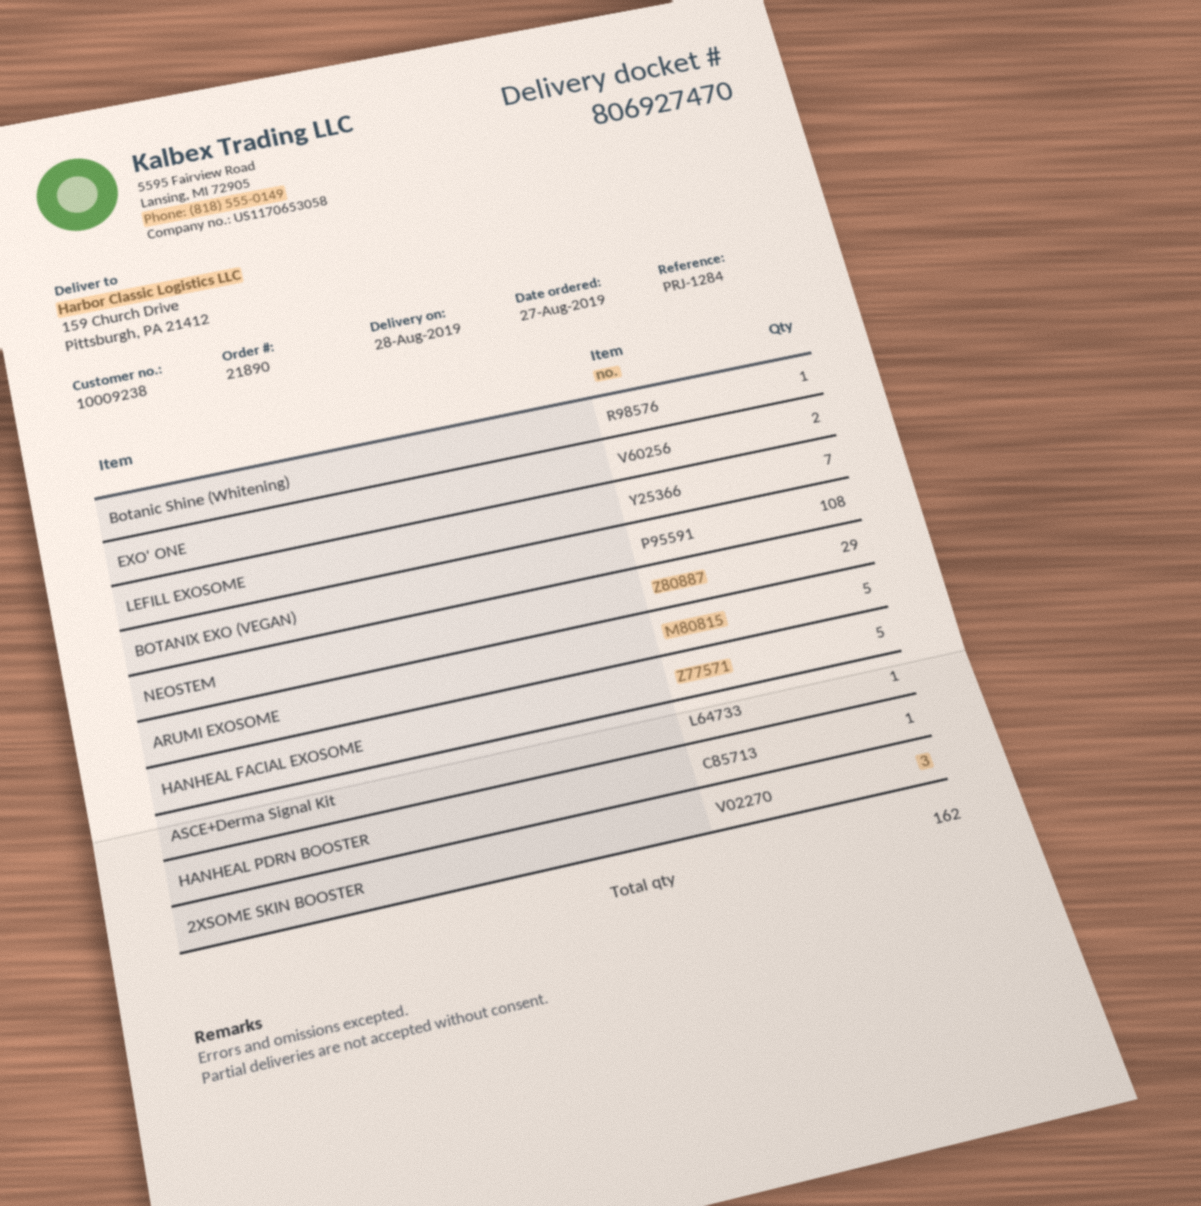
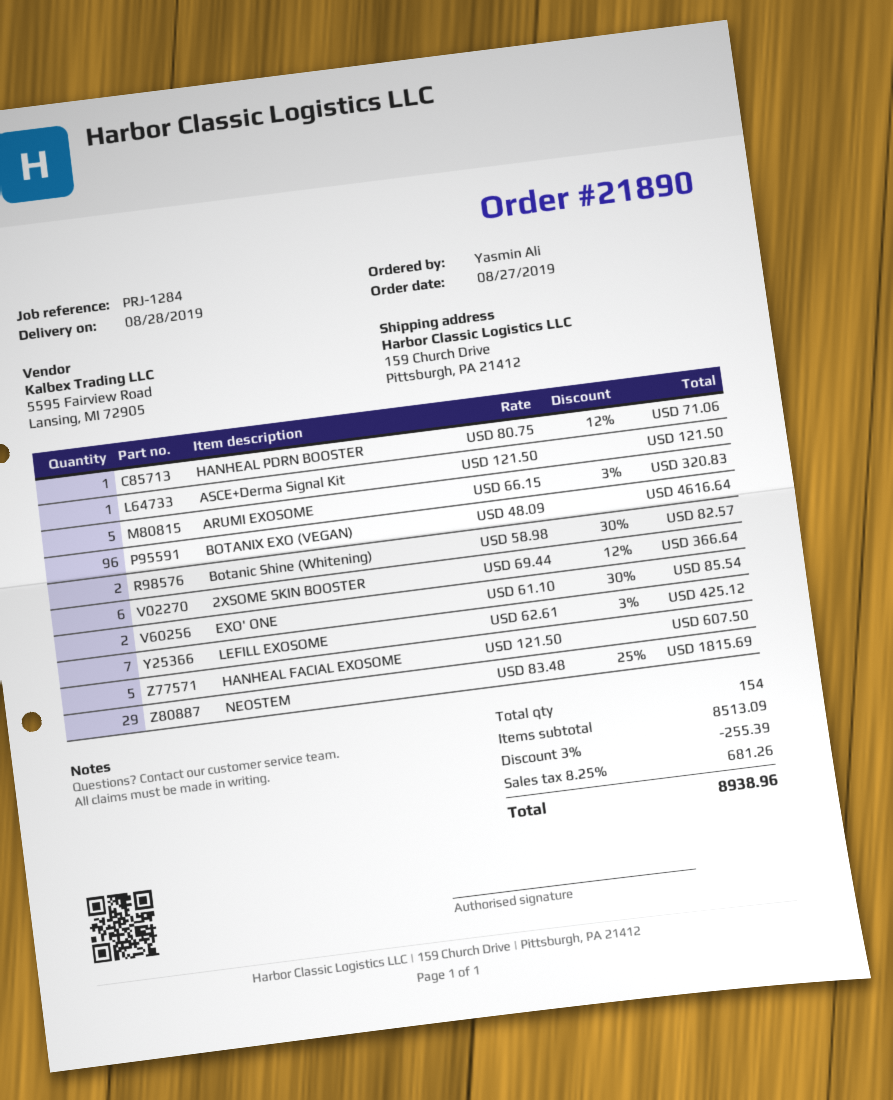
Botanic Shine (Whitening): 1 -> 2
BOTANIX EXO (VEGAN): 108 -> 96
2XSOME SKIN BOOSTER: 3 -> 6
total quantity: 162 -> 154

